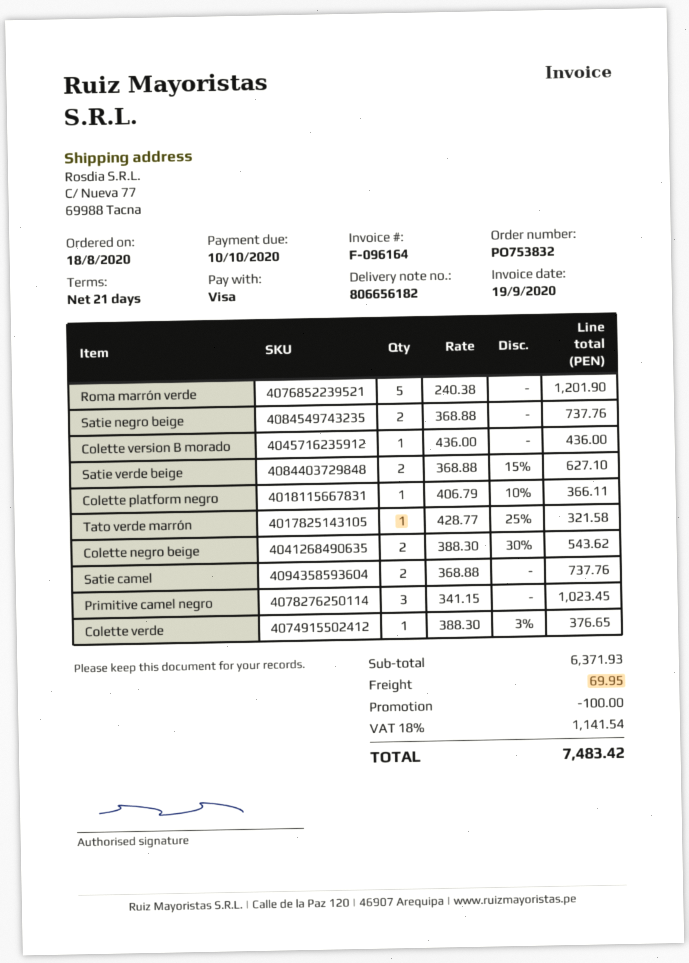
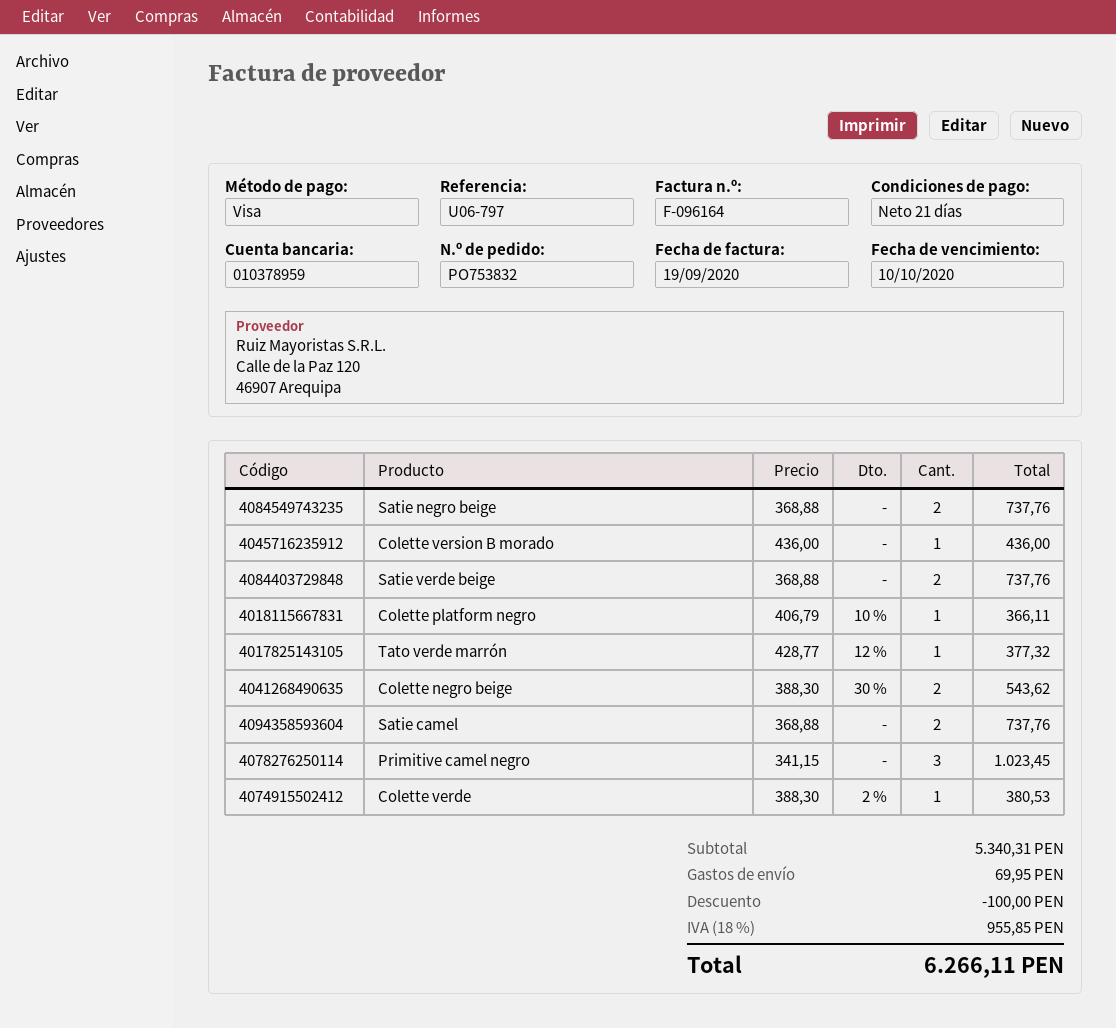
Roma marrón verde: 5 x 240.38 = 1201.90 -> none
Satie verde beige: 2 x 368.88 - 15% = 627.10 -> 2 x 368.88 = 737.76
Tato verde marrón: 1 x 428.77 - 25% = 321.58 -> 1 x 428.77 - 12% = 377.32
Colette verde: 1 x 388.30 - 3% = 376.65 -> 1 x 388.30 - 2% = 380.53
subtotal: 6371.93 -> 5340.31
tax: 18% = 1141.54 -> 18% = 955.85
total: 7483.42 -> 6266.11

